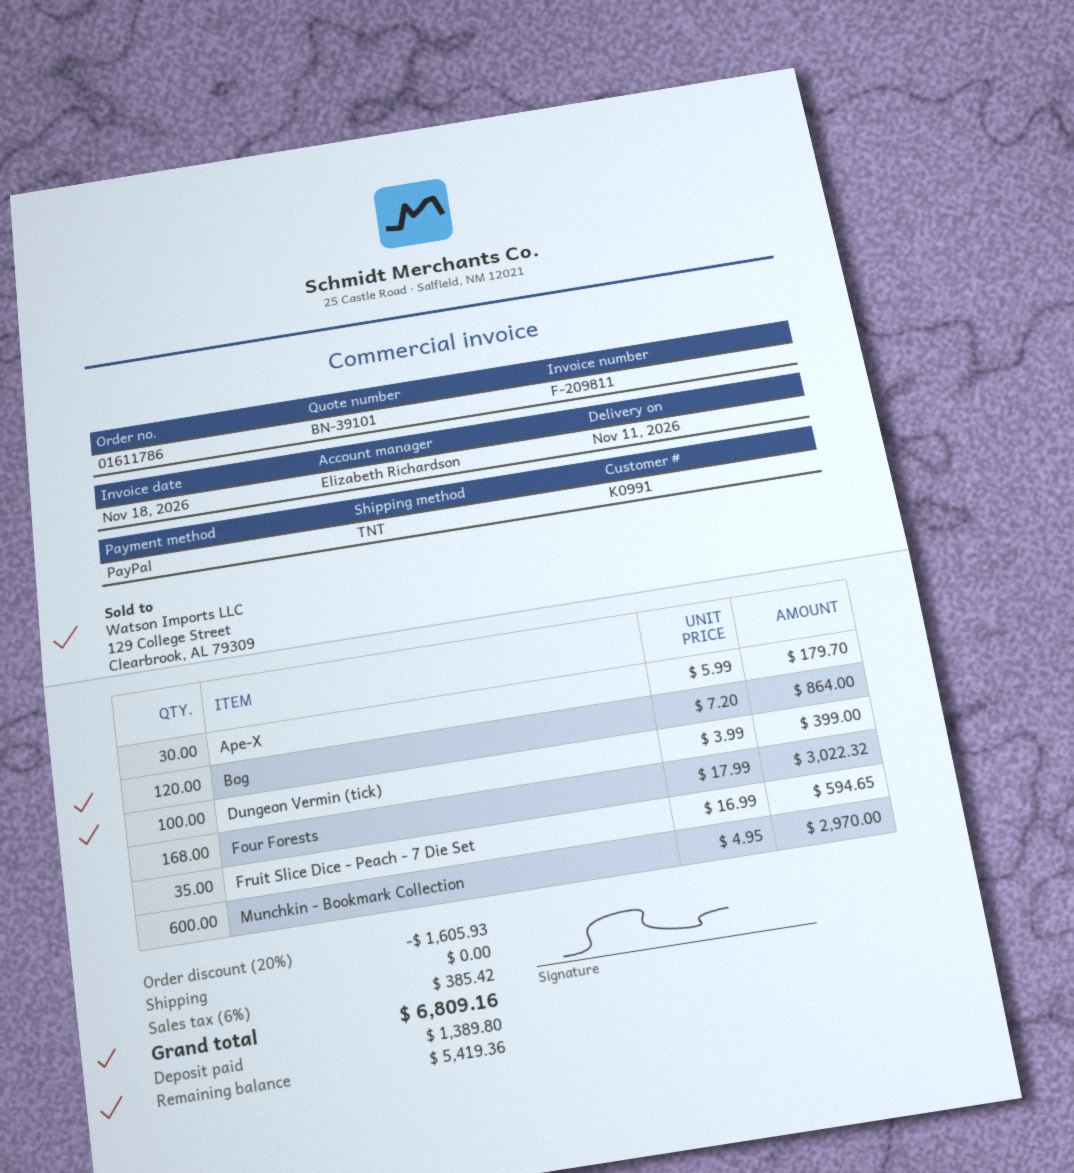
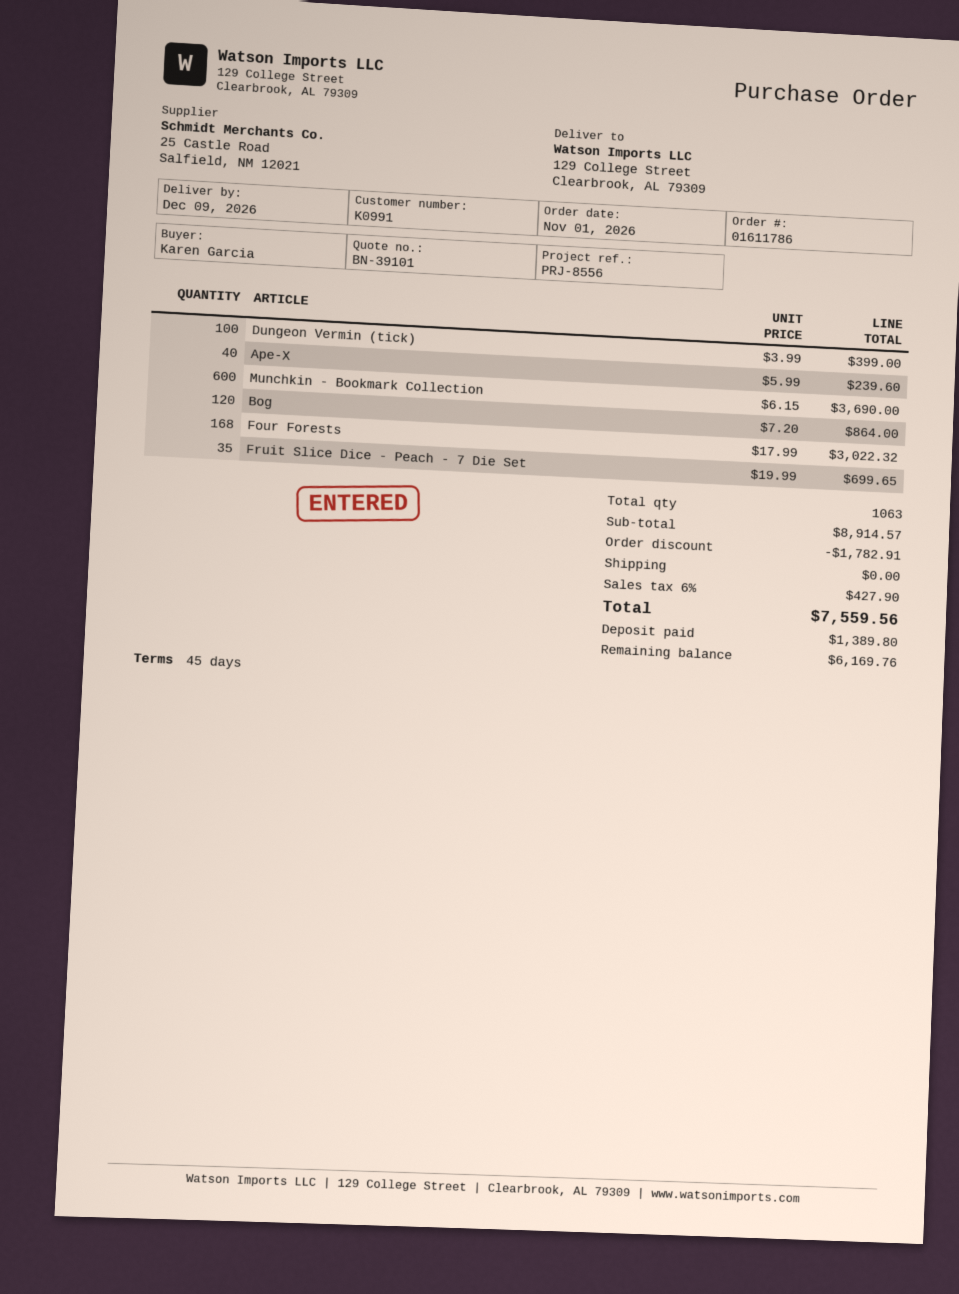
delivery date: 2026-11-11 -> 2026-12-09
Ape-X: 30 x 5.99 = 179.70 -> 40 x 5.99 = 239.60
Fruit Slice Dice - Peach - 7 Die Set: 35 x 16.99 = 594.65 -> 35 x 19.99 = 699.65
Munchkin - Bookmark Collection: 600 x 4.95 = 2970.00 -> 600 x 6.15 = 3690.00
discount: 1605.93 -> 1782.91
tax: 6% = 385.42 -> 6% = 427.90
total: 6809.16 -> 7559.56
balance: 5419.36 -> 6169.76

